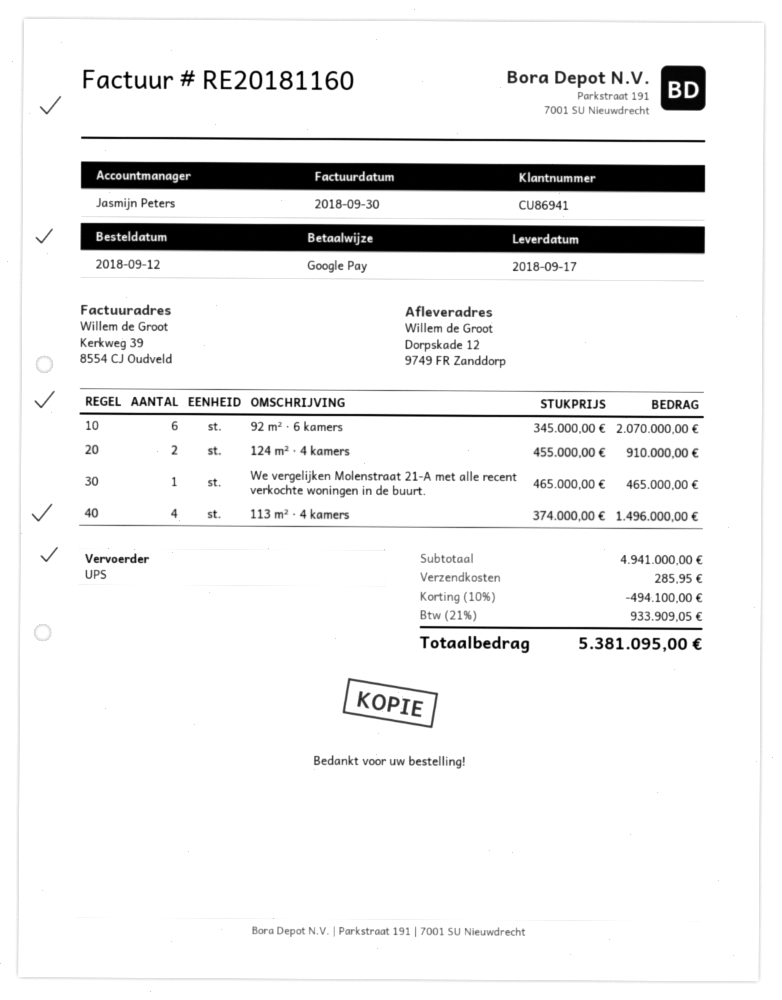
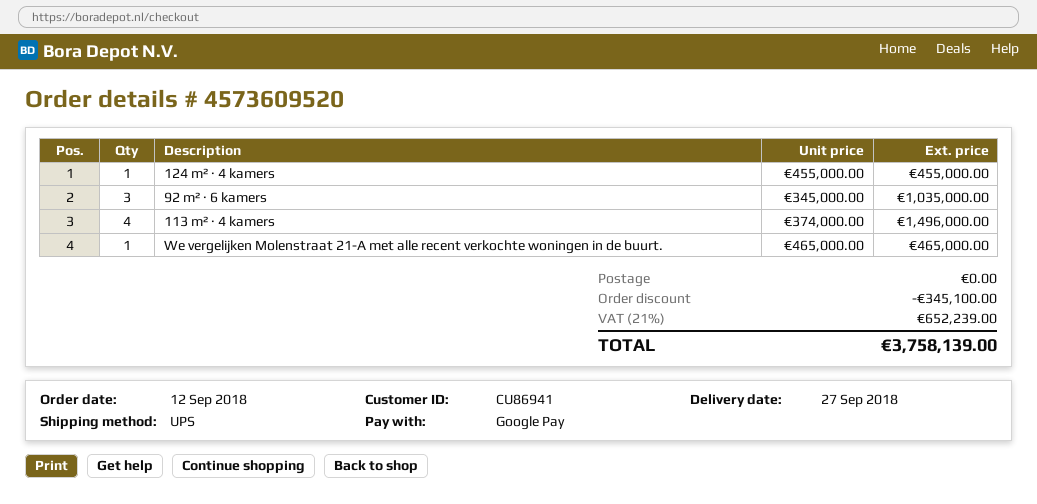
delivery date: 2018-09-17 -> 2018-09-27
92 m² · 6 kamers: 6 x 345000.00 = 2070000.00 -> 3 x 345000.00 = 1035000.00
124 m² · 4 kamers: 2 x 455000.00 = 910000.00 -> 1 x 455000.00 = 455000.00
discount: 494100.00 -> 345100.00
shipping: 285.95 -> 0.00
tax: 21% = 933909.05 -> 21% = 652239.00
total: 5381095.00 -> 3758139.00

